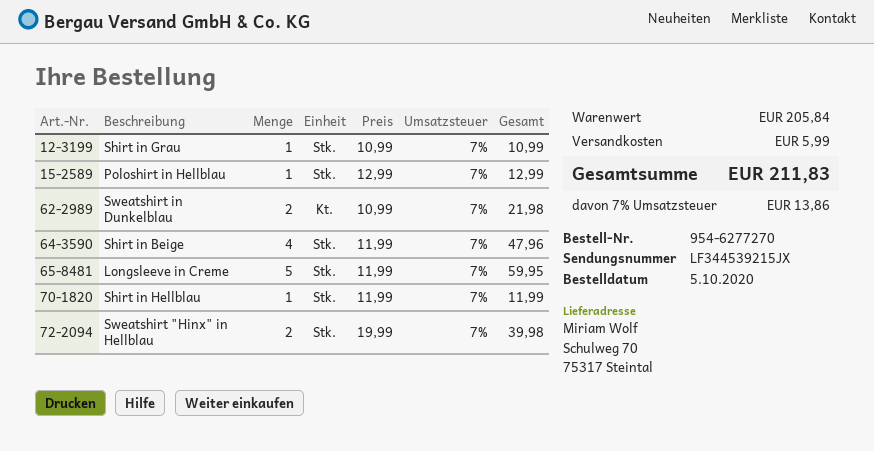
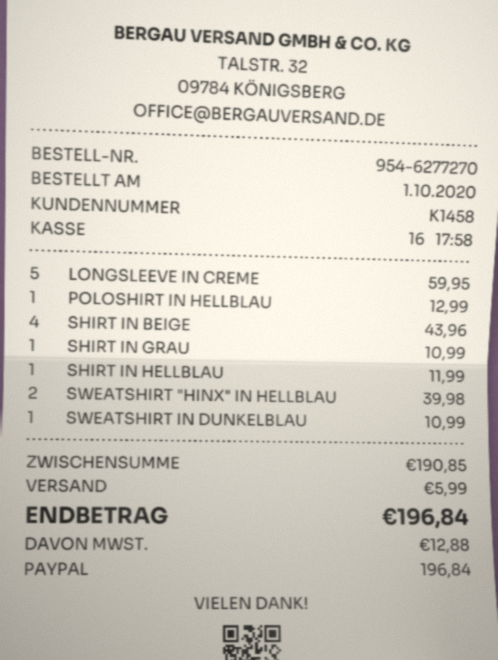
order date: 2020-10-05 -> 2020-10-01
Sweatshirt in Dunkelblau: 2 for 21.98 -> 1 for 10.99
Shirt in Beige: 4 for 47.96 -> 4 for 43.96
subtotal: 205.84 -> 190.85
tax: 13.86 -> 12.88
total: 211.83 -> 196.84

